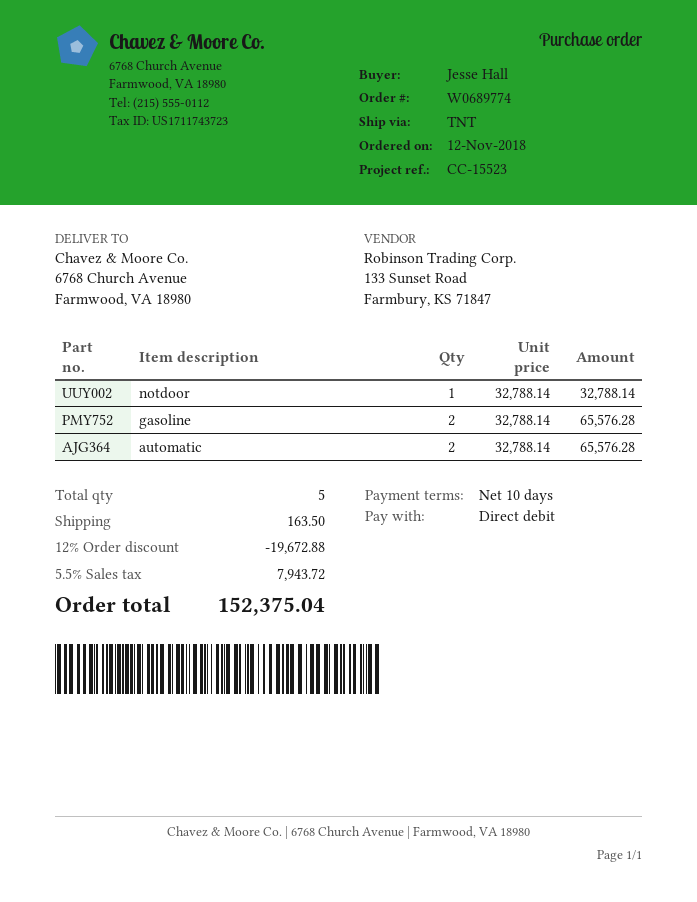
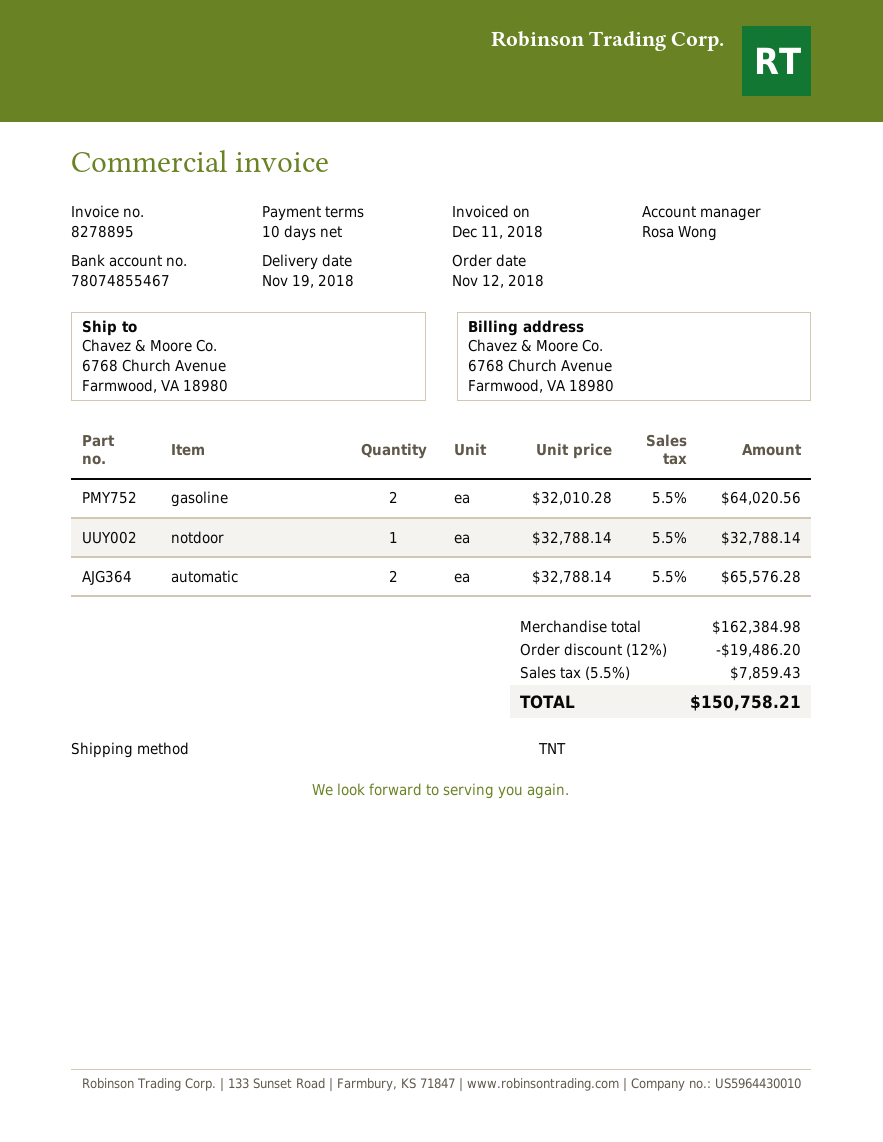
gasoline: 2 x 32788.14 = 65576.28 -> 2 x 32010.28 = 64020.56
discount: 12% = 19672.88 -> 12% = 19486.20
shipping: 163.50 -> none
tax: 5.5% = 7943.72 -> 5.5% = 7859.43
total: 152375.04 -> 150758.21

